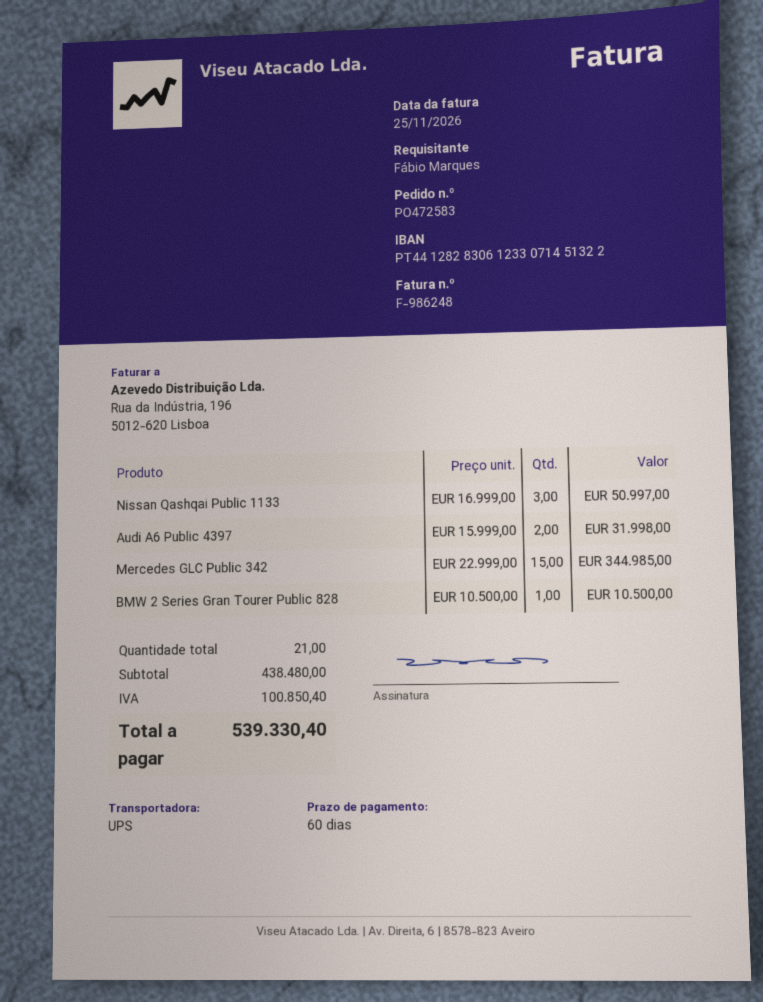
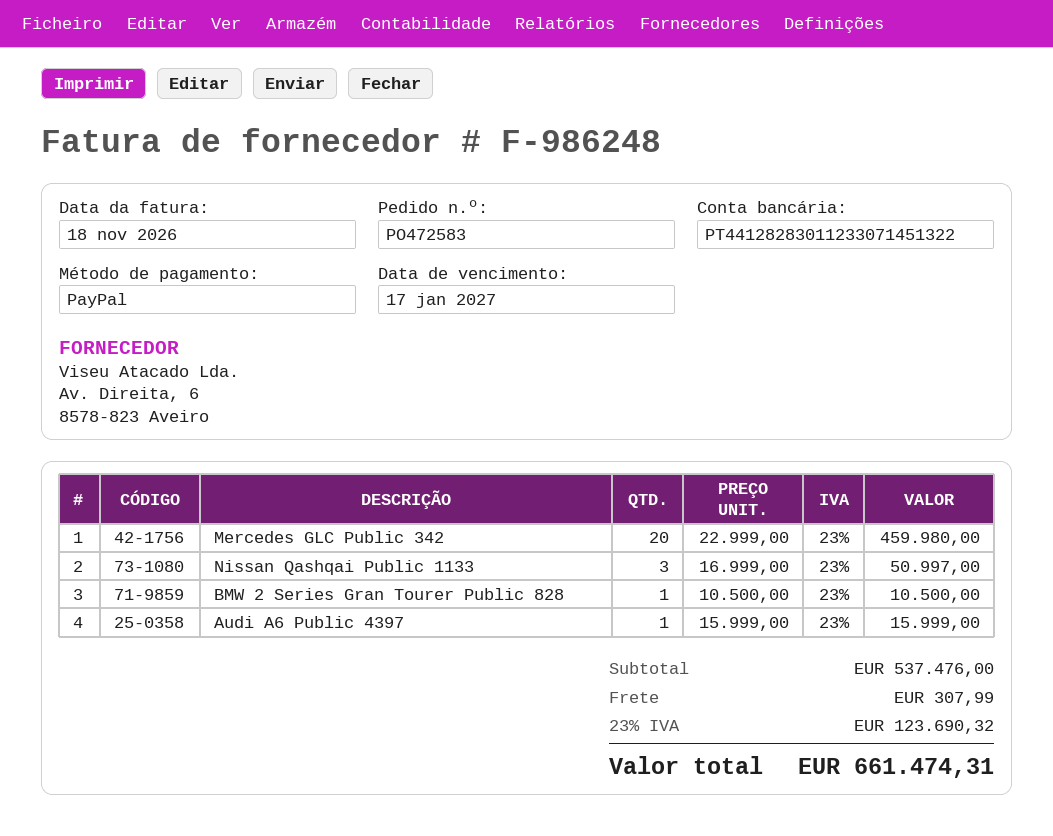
invoice date: 2026-11-25 -> 2026-11-18
bank account: PT44128283061233071451322 -> PT44128283011233071451322
Audi A6 Public 4397: 2 x 15999.00 = 31998.00 -> 1 x 15999.00 = 15999.00
Mercedes GLC Public 342: 15 x 22999.00 = 344985.00 -> 20 x 22999.00 = 459980.00
subtotal: 438480.00 -> 537476.00
shipping: none -> 307.99
tax: 100850.40 -> 123690.32
total: 539330.40 -> 661474.31

